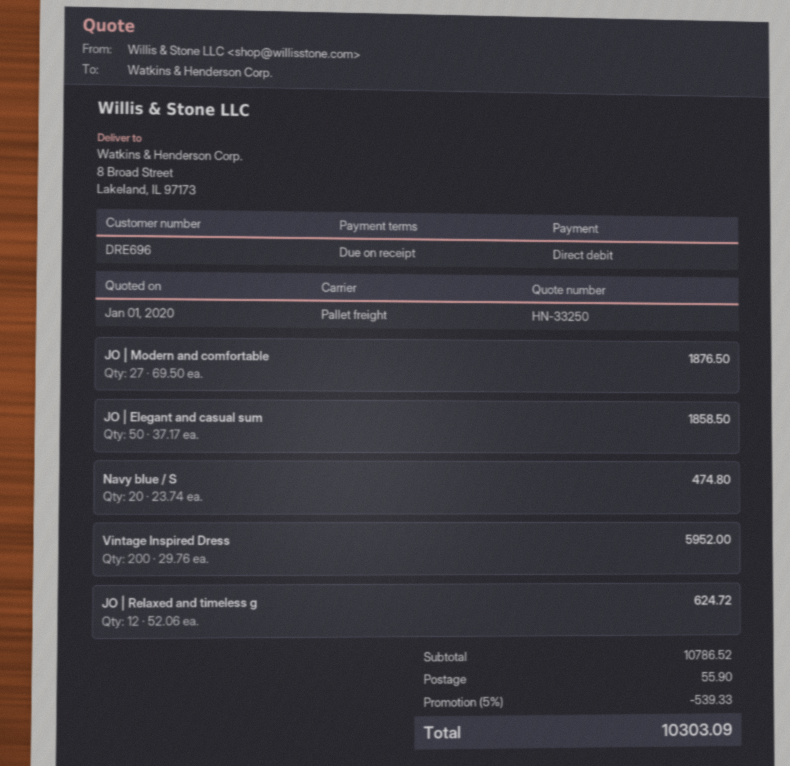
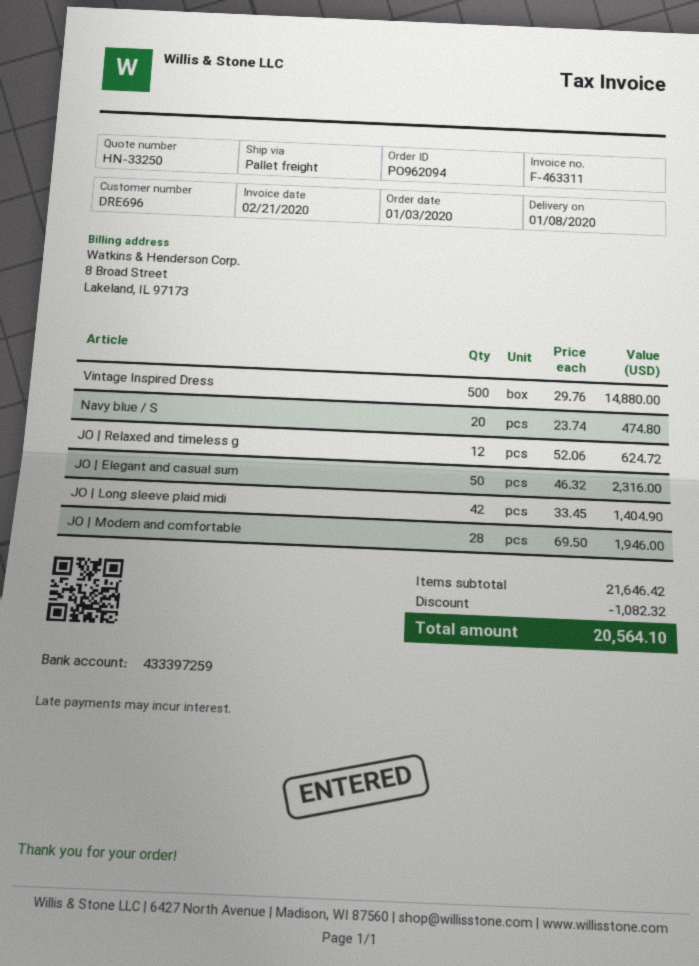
JO | Modern and comfortable: 27 x 69.50 = 1876.50 -> 28 x 69.50 = 1946.00
JO | Elegant and casual sum: 50 x 37.17 = 1858.50 -> 50 x 46.32 = 2316.00
Vintage Inspired Dress: 200 x 29.76 = 5952.00 -> 500 x 29.76 = 14880.00
JO | Long sleeve plaid midi: none -> 42 x 33.45 = 1404.90
subtotal: 10786.52 -> 21646.42
discount: 539.33 -> 1082.32
shipping: 55.90 -> none
total: 10303.09 -> 20564.10

